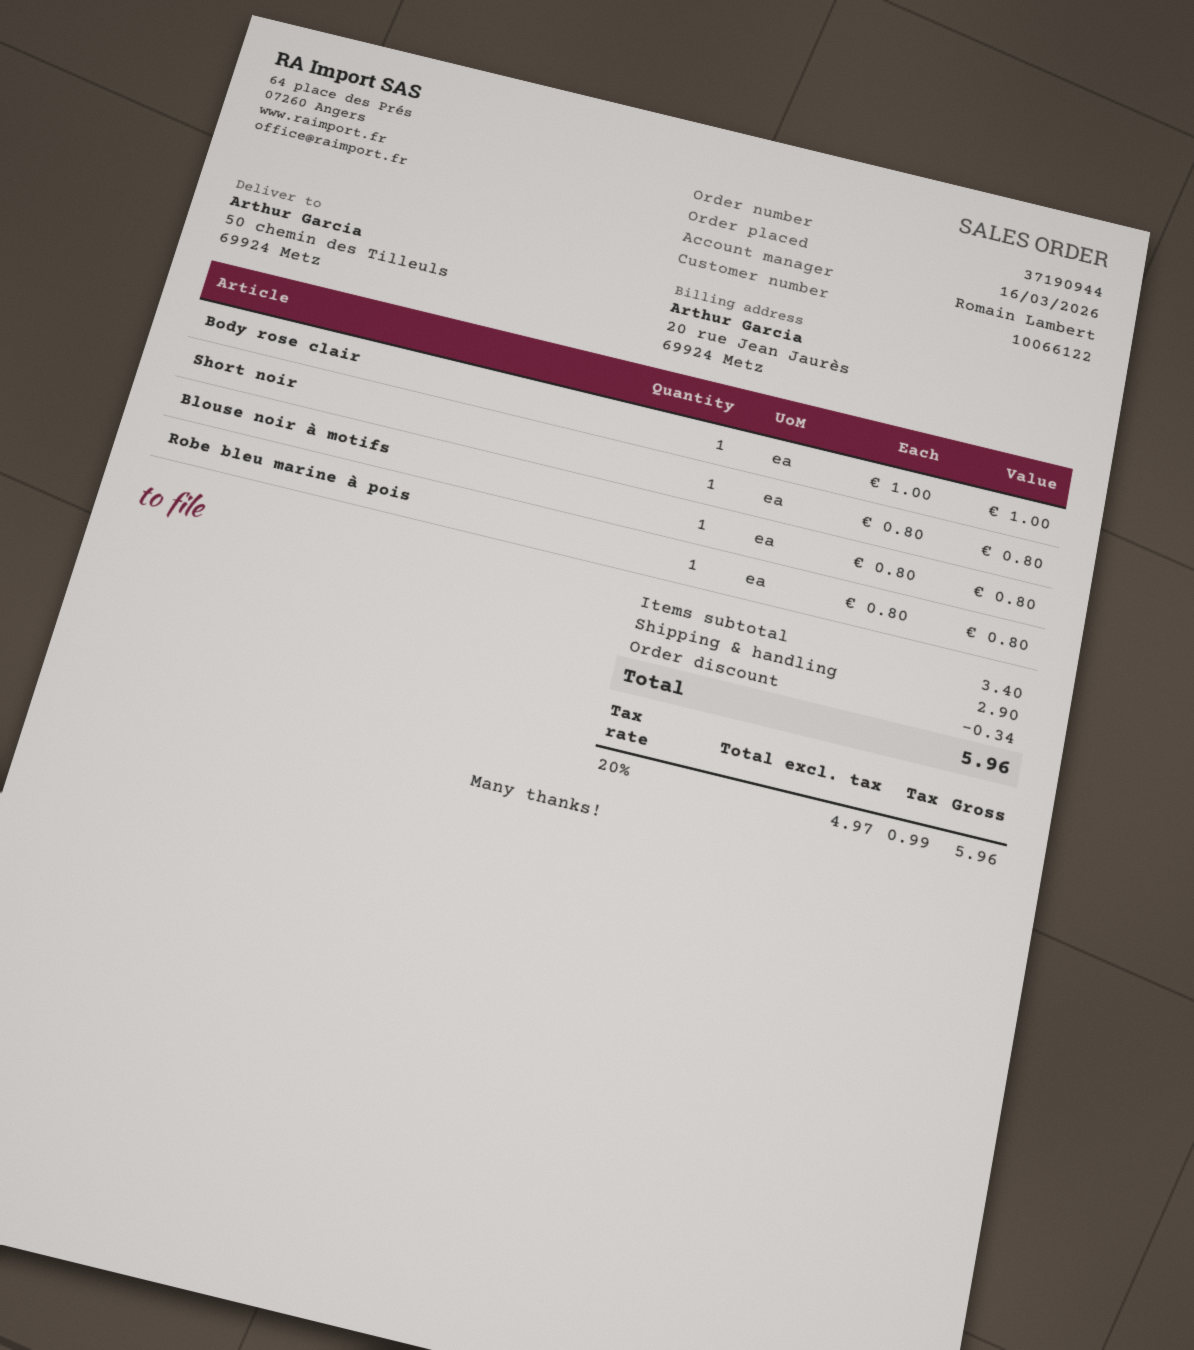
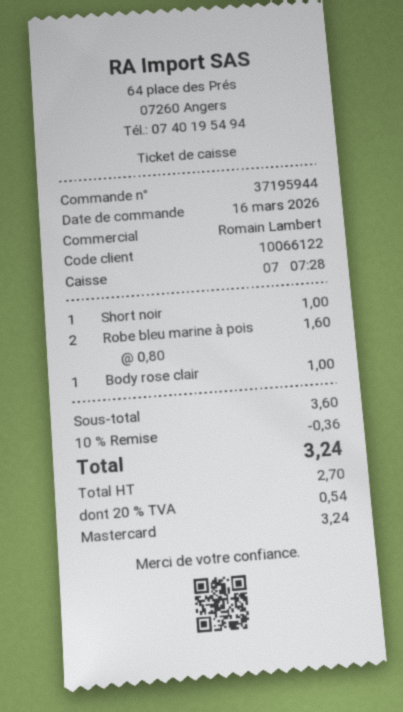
order number: 37190944 -> 37195944
Short noir: 1 x 0.80 = 0.80 -> 1 x 1.00 = 1.00
Blouse noir à motifs: 1 x 0.80 = 0.80 -> none
Robe bleu marine à pois: 1 x 0.80 = 0.80 -> 2 x 0.80 = 1.60
subtotal: 3.40 -> 3.60
discount: 0.34 -> 0.36
shipping: 2.90 -> none
net: 4.97 -> 2.70
tax: 20% = 0.99 -> 20% = 0.54
total: 5.96 -> 3.24

